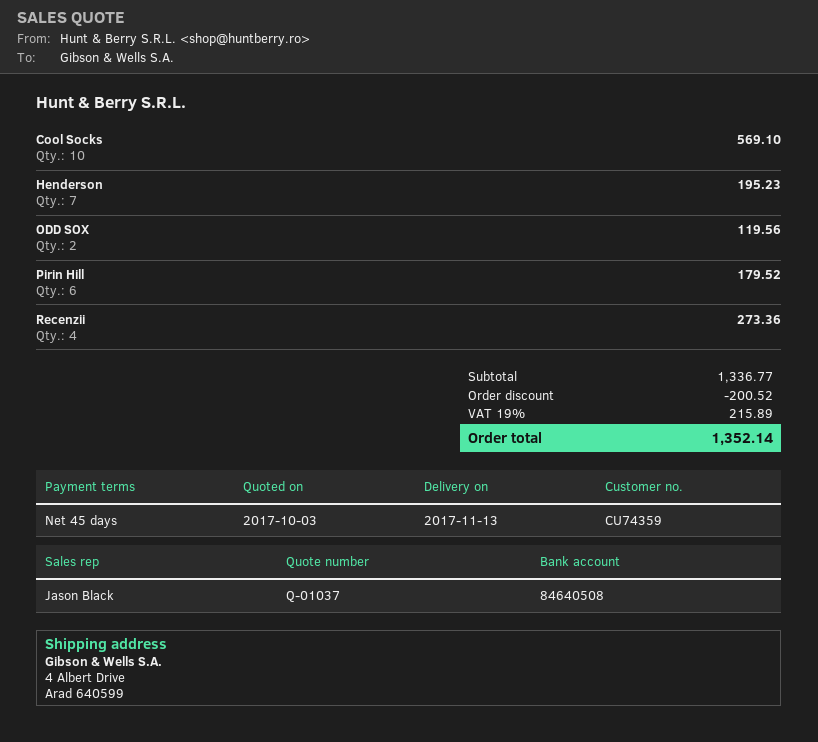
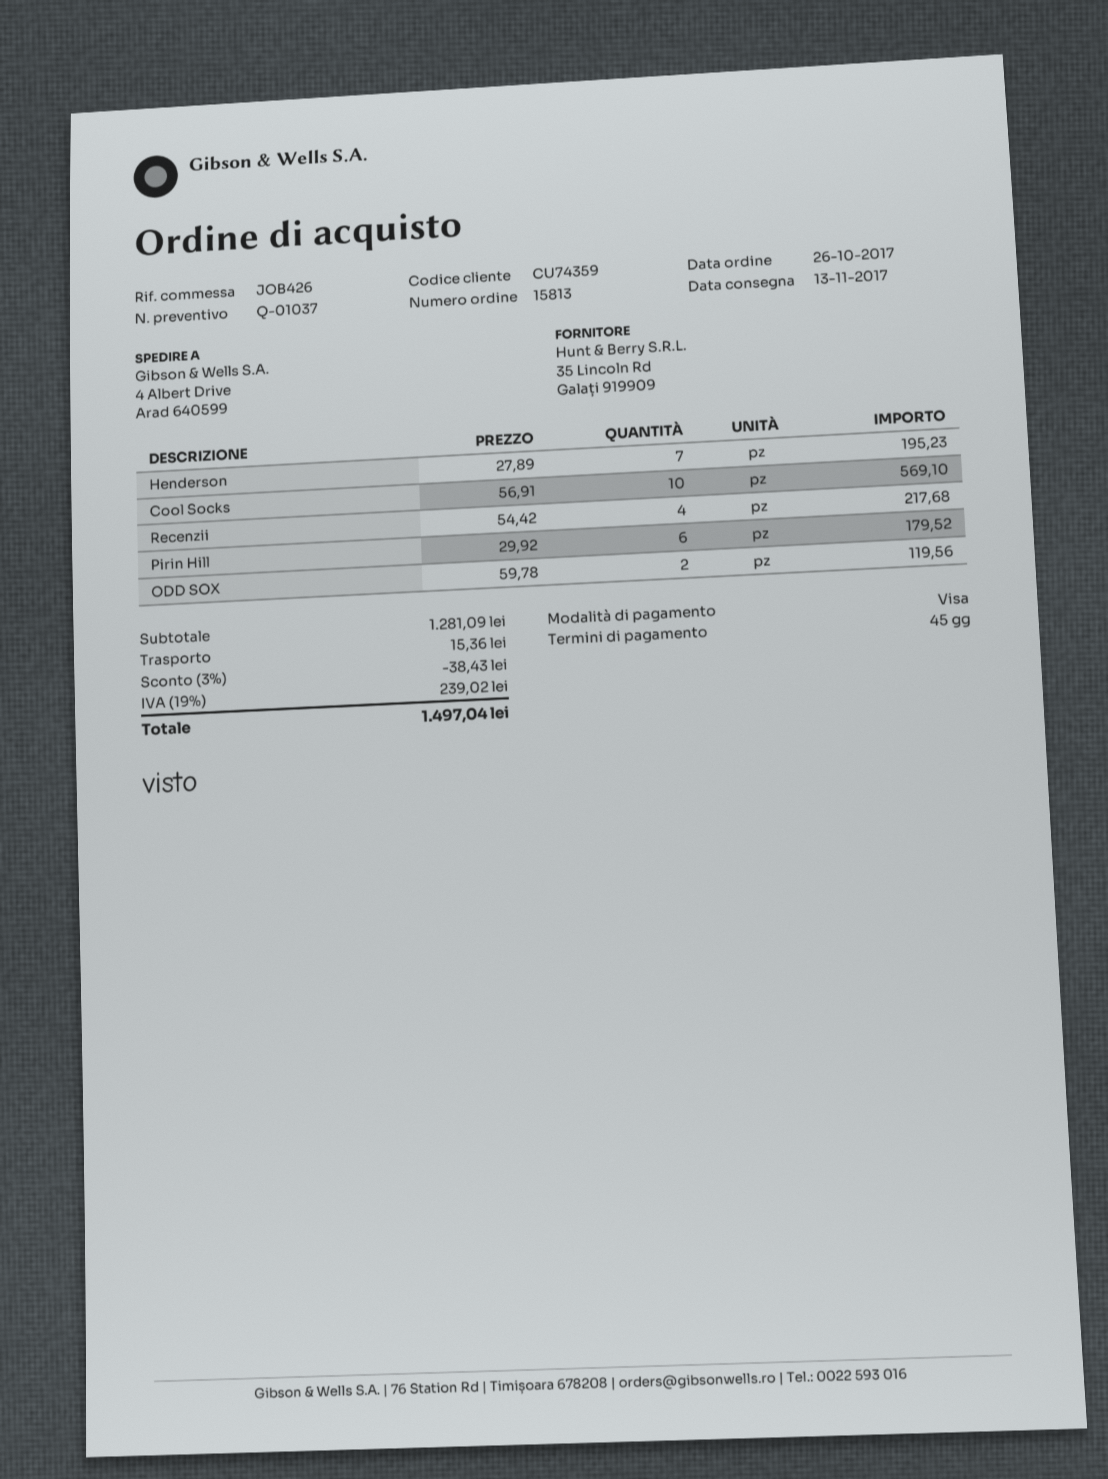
Recenzii: 4 for 273.36 -> 4 for 217.68
subtotal: 1336.77 -> 1281.09
discount: 200.52 -> 38.43
shipping: none -> 15.36
tax: 19% = 215.89 -> 19% = 239.02
total: 1352.14 -> 1497.04

